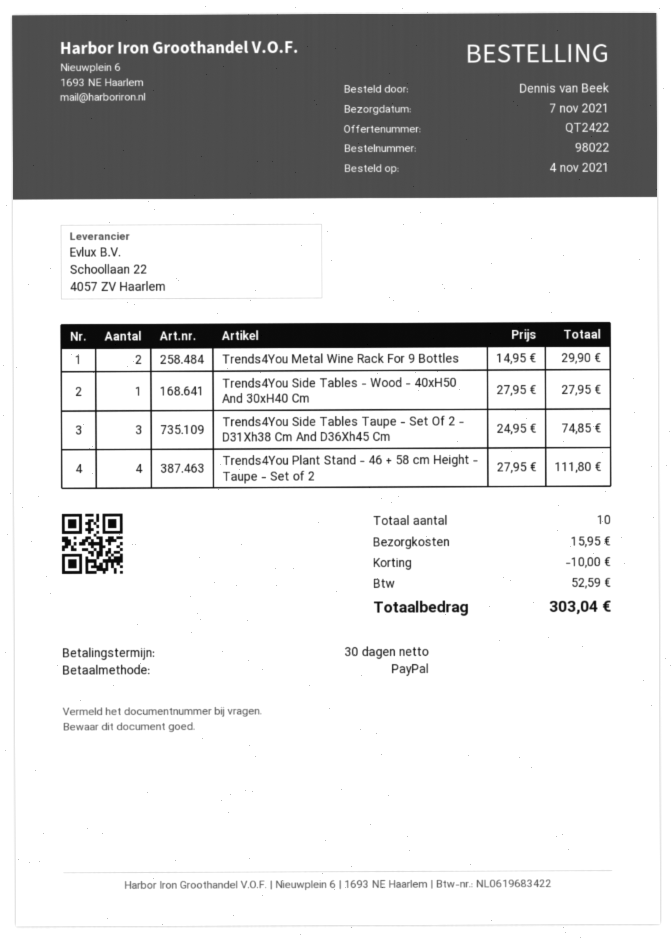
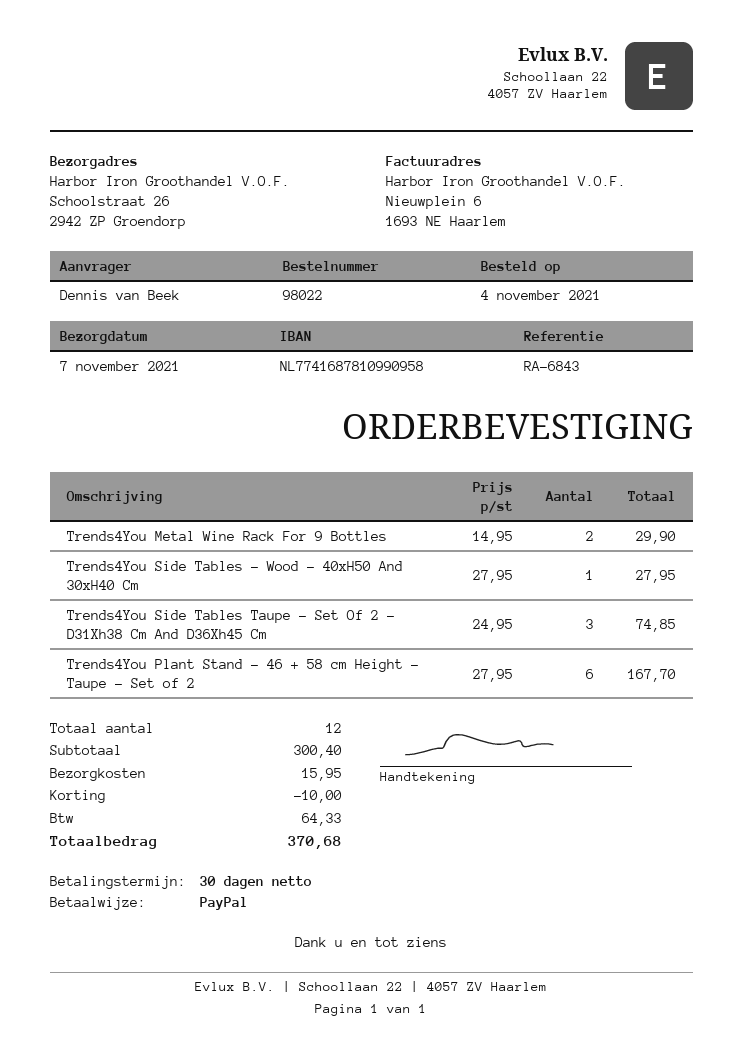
Trends4You Plant Stand - 46 + 58 cm Height - Taupe - Set of 2: 4 x 27.95 = 111.80 -> 6 x 27.95 = 167.70
total quantity: 10 -> 12
tax: 52.59 -> 64.33
total: 303.04 -> 370.68

